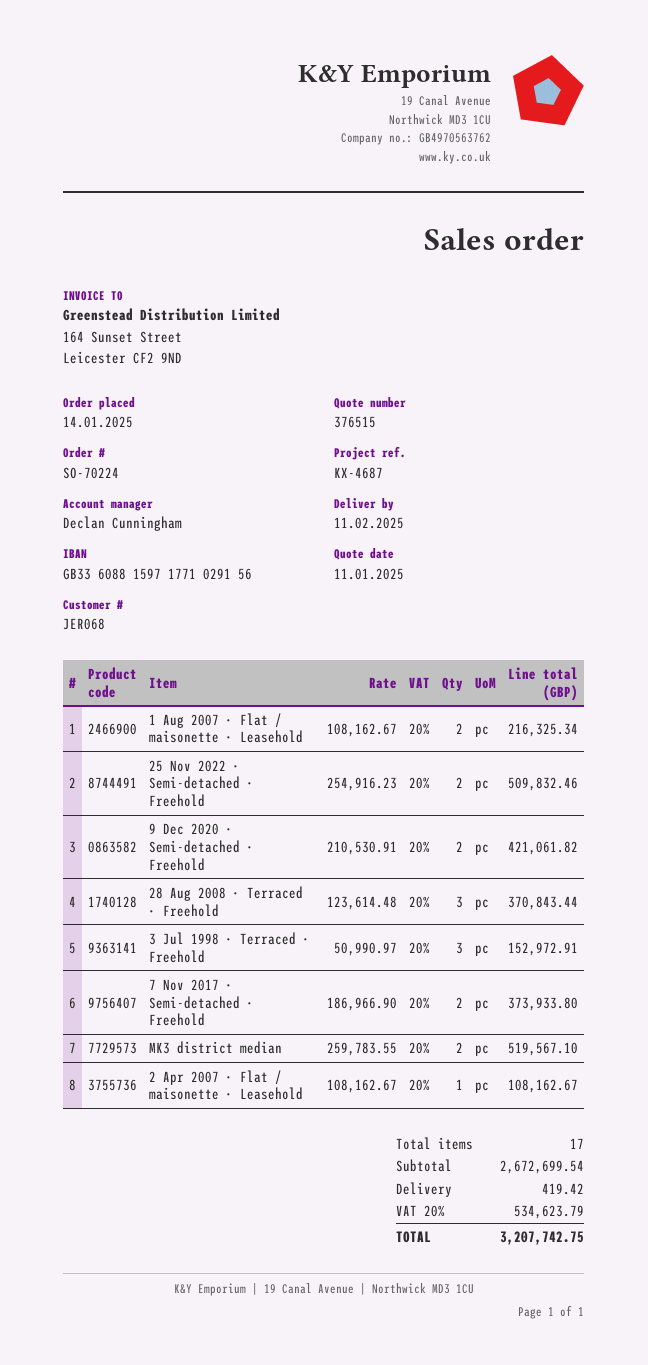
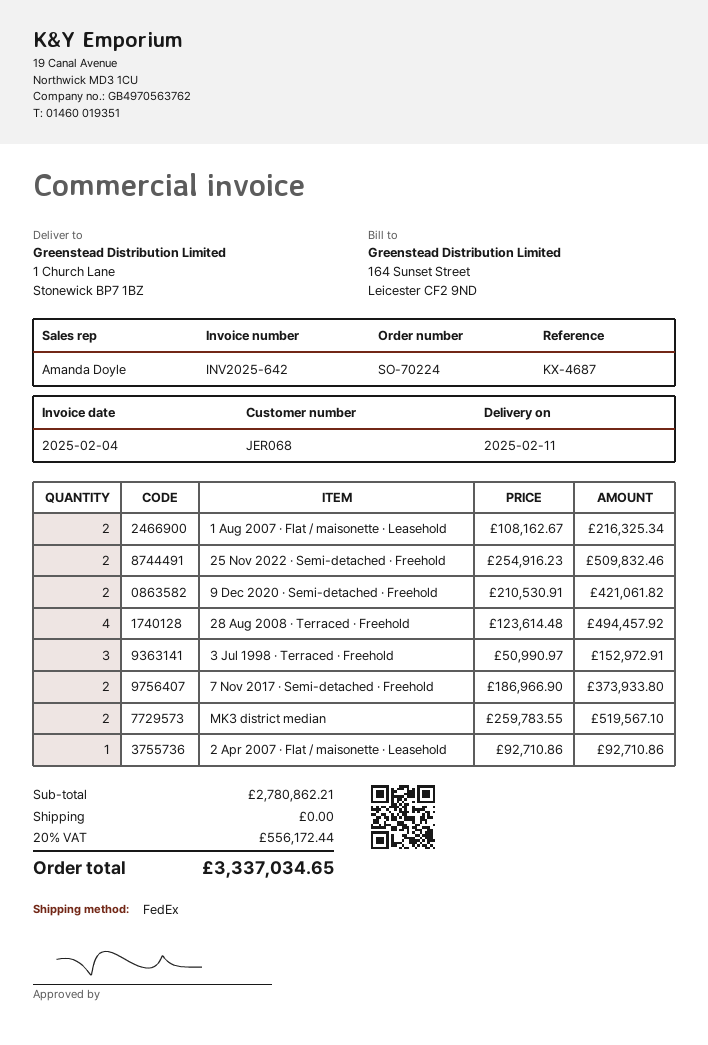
sales rep: Declan Cunningham -> Amanda Doyle
28 Aug 2008 · Terraced · Freehold: 3 x 123614.48 = 370843.44 -> 4 x 123614.48 = 494457.92
2 Apr 2007 · Flat / maisonette · Leasehold: 1 x 108162.67 = 108162.67 -> 1 x 92710.86 = 92710.86
subtotal: 2672699.54 -> 2780862.21
shipping: 419.42 -> 0.00
tax: 20% = 534623.79 -> 20% = 556172.44
total: 3207742.75 -> 3337034.65

